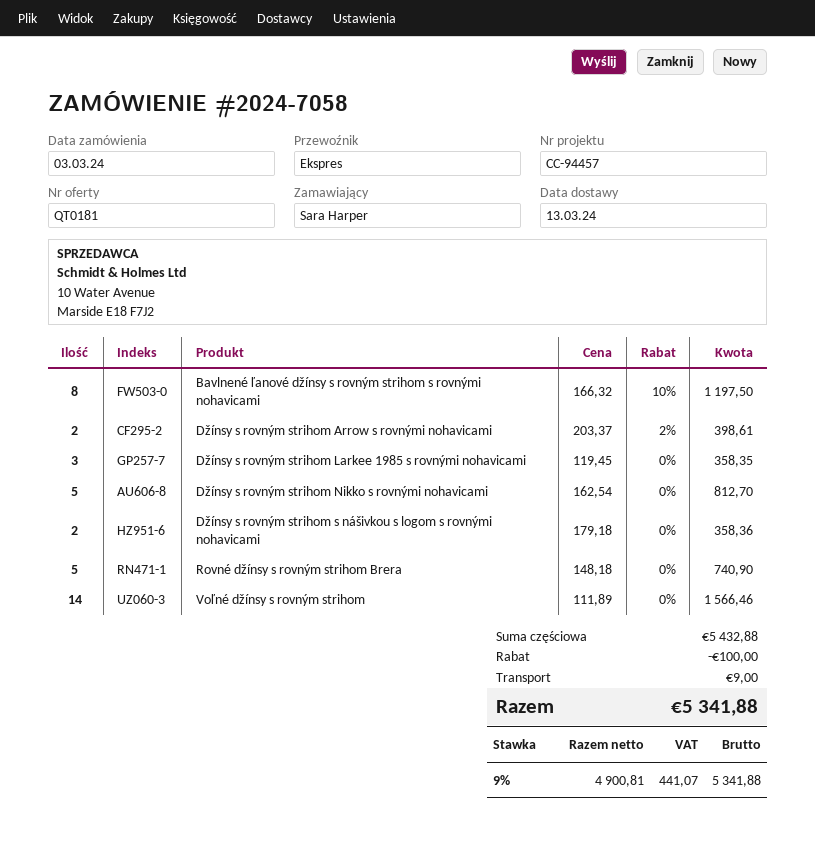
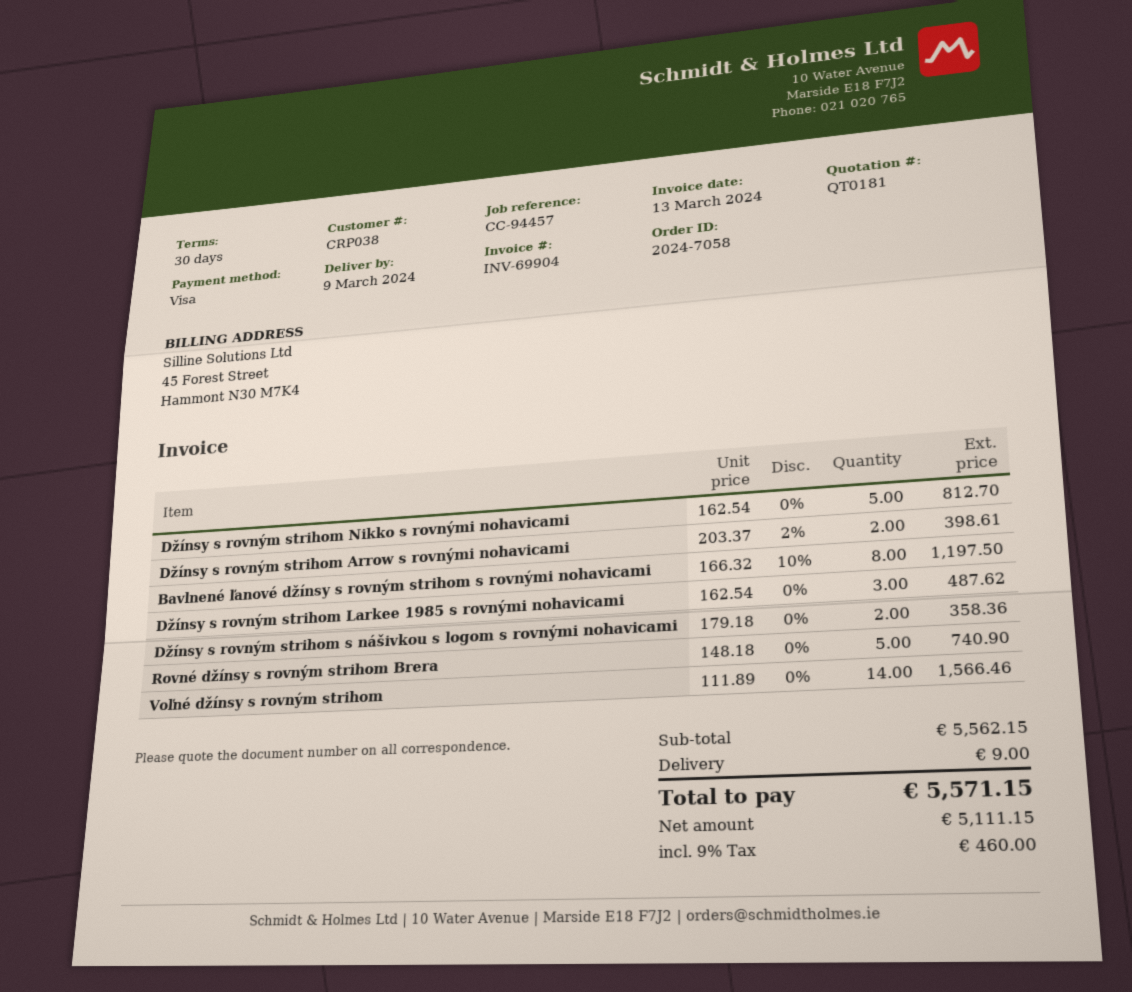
delivery date: 2024-03-13 -> 2024-03-09
Džínsy s rovným strihom Larkee 1985 s rovnými nohavicami: 3 x 119.45 = 358.35 -> 3 x 162.54 = 487.62
subtotal: 5432.88 -> 5562.15
discount: 100.00 -> none
net: 4900.81 -> 5111.15
tax: 9% = 441.07 -> 9% = 460.00
total: 5341.88 -> 5571.15

